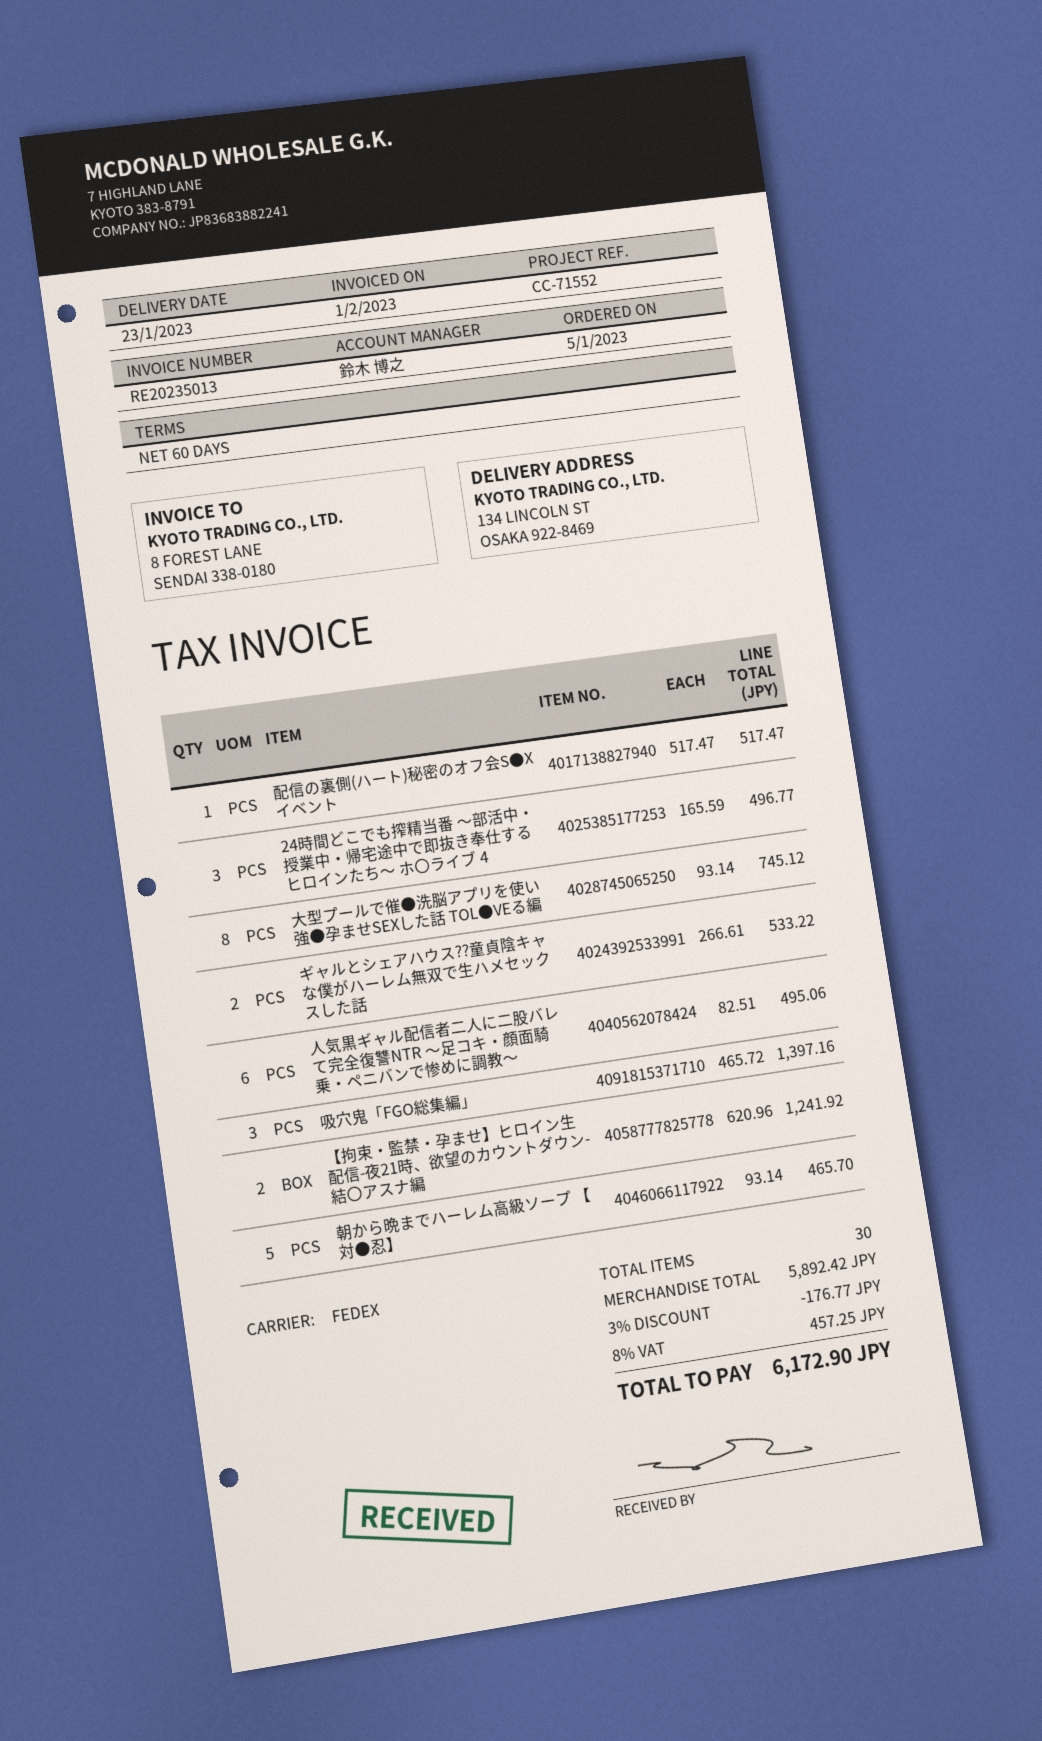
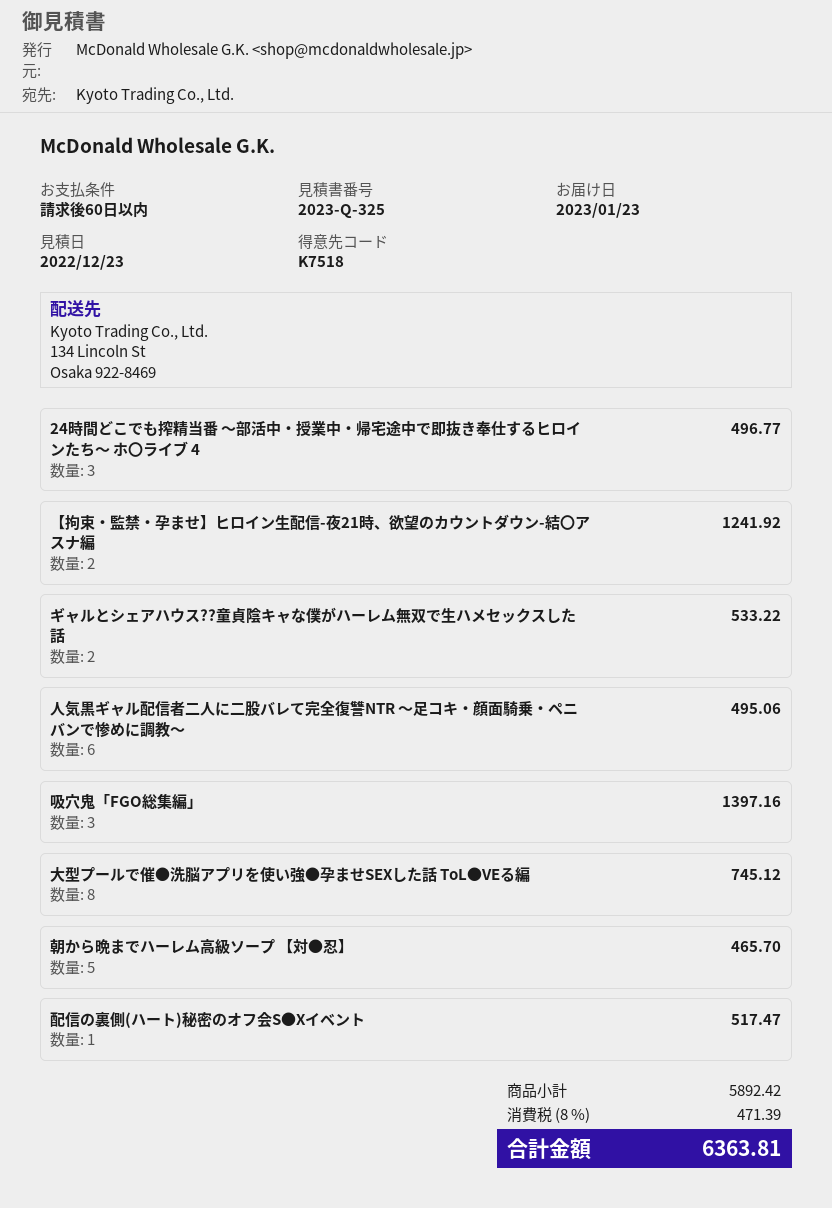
discount: 3% = 176.77 -> none
tax: 8% = 457.25 -> 8% = 471.39
total: 6172.90 -> 6363.81

